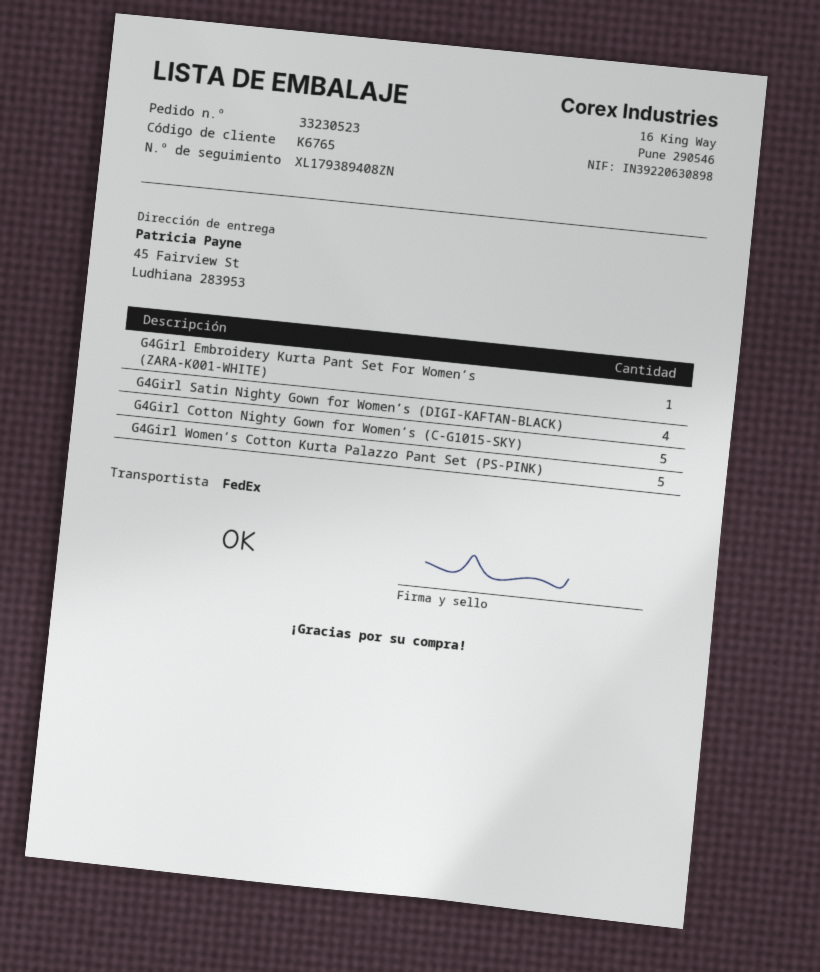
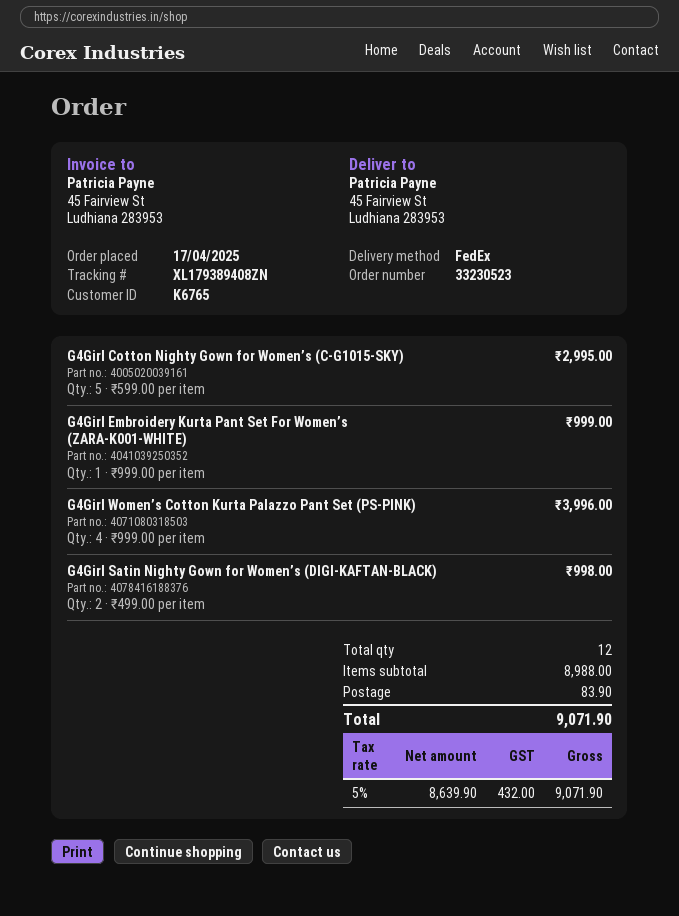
G4Girl Satin Nighty Gown for Women’s (DIGI-KAFTAN-BLACK): 4 -> 2
G4Girl Women’s Cotton Kurta Palazzo Pant Set (PS-PINK): 5 -> 4

